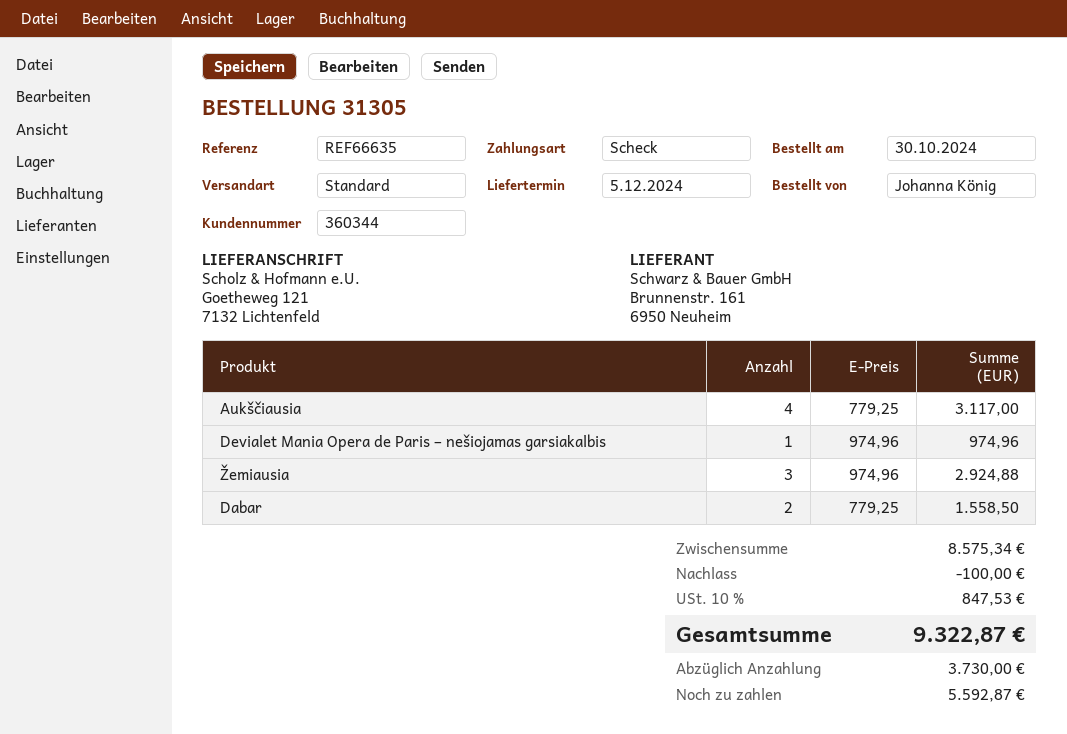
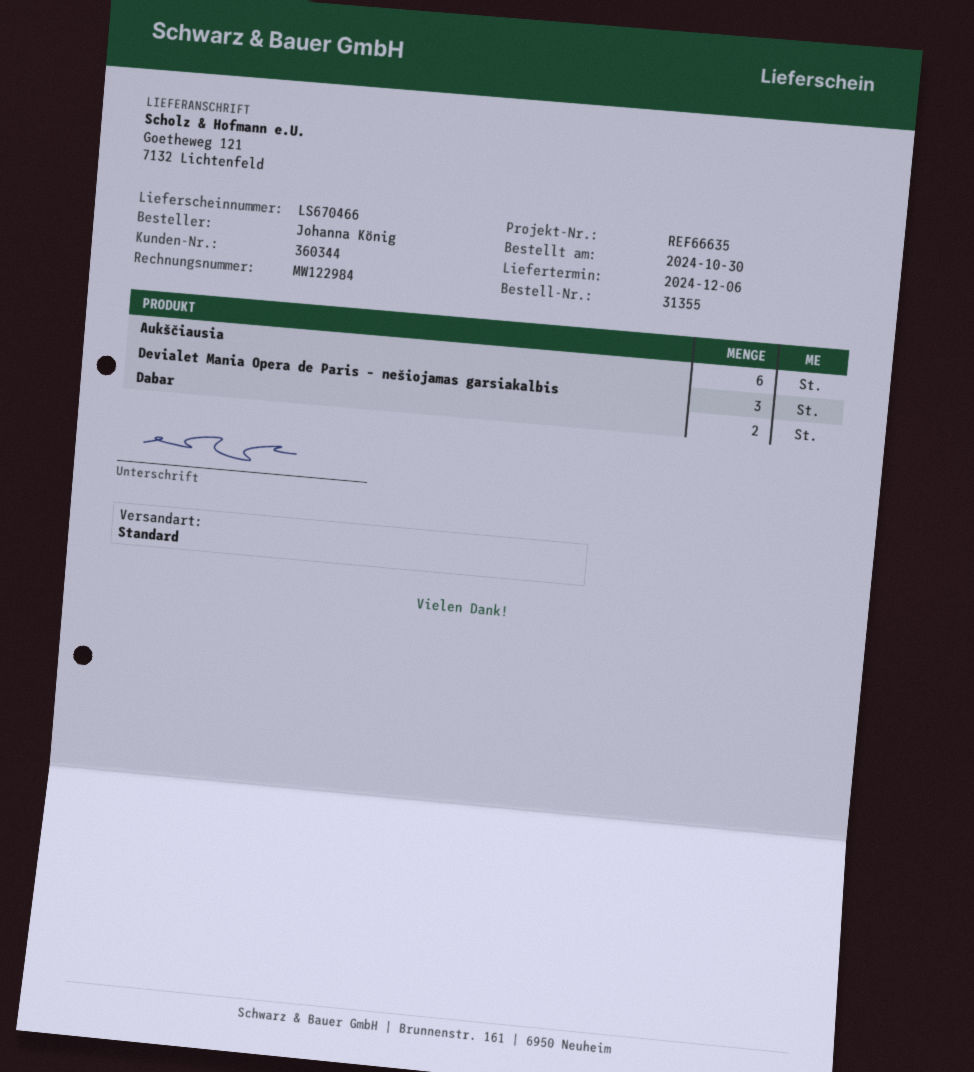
order number: 31305 -> 31355
delivery date: 2024-12-05 -> 2024-12-06
Aukščiausia: 4 -> 6
Devialet Mania Opera de Paris – nešiojamas garsiakalbis: 1 -> 3
Žemiausia: 3 -> none

